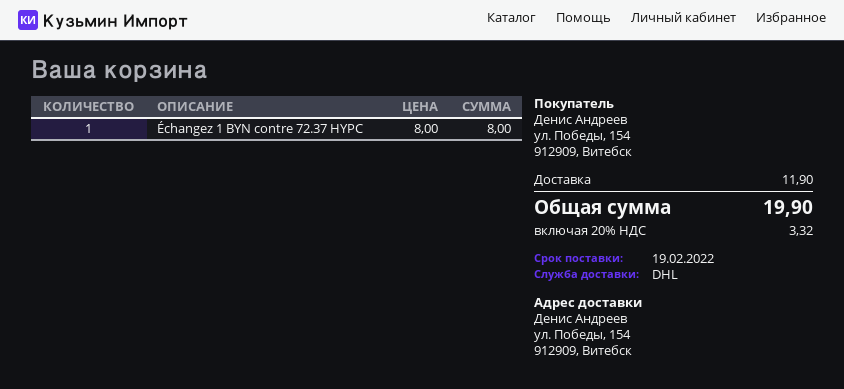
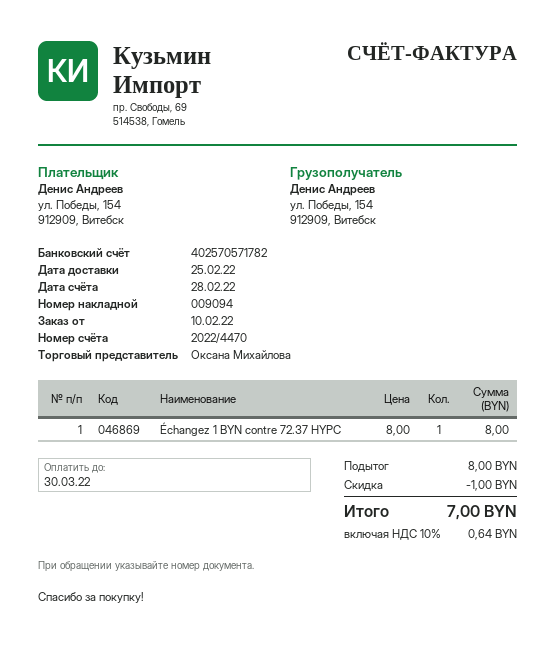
delivery date: 2022-02-19 -> 2022-02-25
discount: none -> 1.00
shipping: 11.90 -> none
tax: 20% = 3.32 -> 10% = 0.64
total: 19.90 -> 7.00

